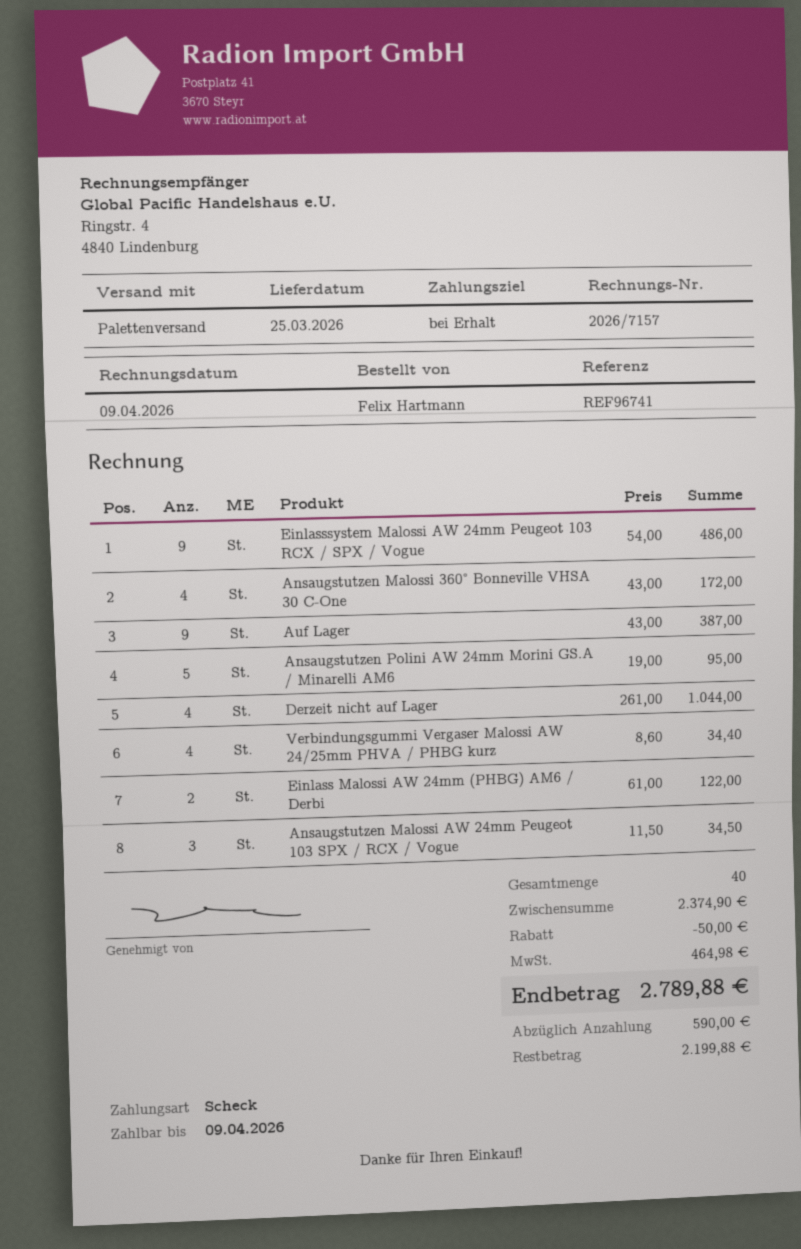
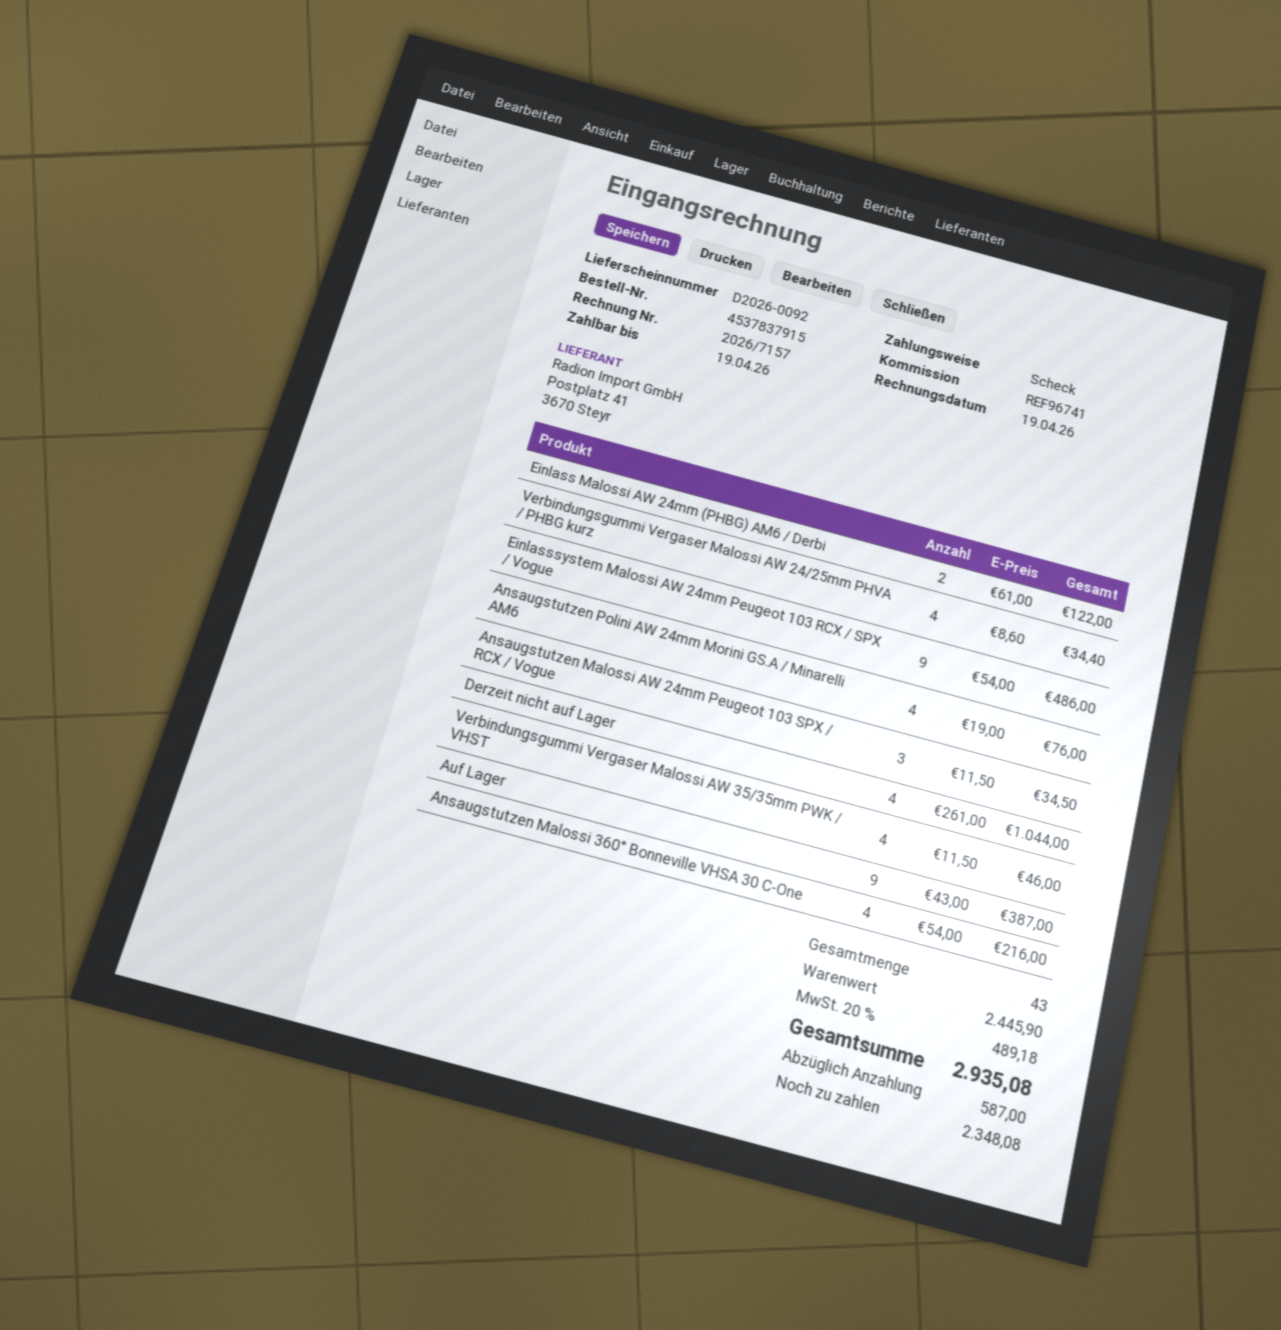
invoice date: 2026-04-09 -> 2026-04-19
due date: 2026-04-09 -> 2026-04-19
Ansaugstutzen Malossi 360° Bonneville VHSA 30 C-One: 4 x 43.00 = 172.00 -> 4 x 54.00 = 216.00
Ansaugstutzen Polini AW 24mm Morini GS.A / Minarelli AM6: 5 x 19.00 = 95.00 -> 4 x 19.00 = 76.00
Verbindungsgummi Vergaser Malossi AW 35/35mm PWK / VHST: none -> 4 x 11.50 = 46.00
total quantity: 40 -> 43
subtotal: 2374.90 -> 2445.90
discount: 50.00 -> none
tax: 464.98 -> 489.18
total: 2789.88 -> 2935.08
deposit: 590.00 -> 587.00
balance: 2199.88 -> 2348.08

